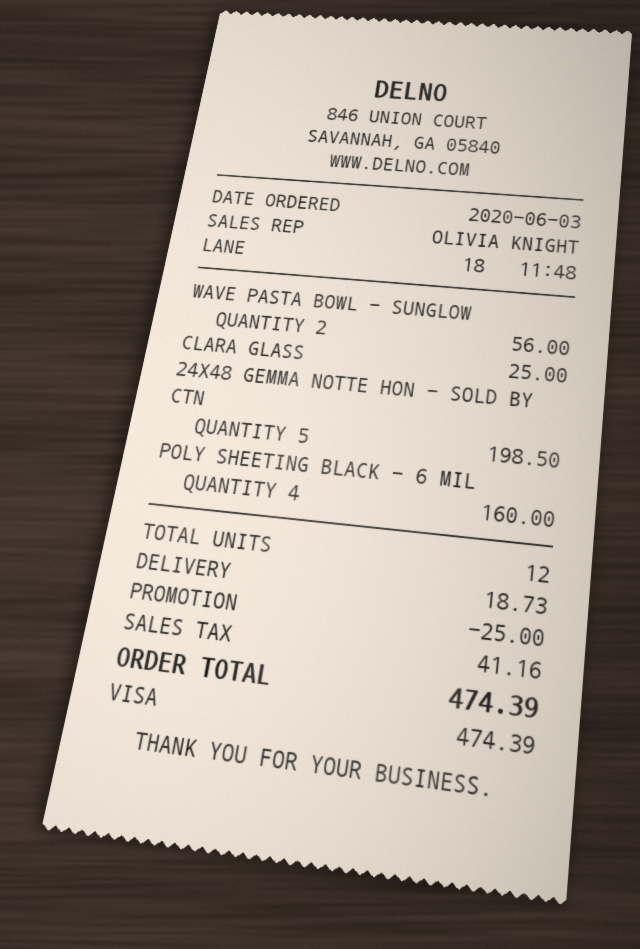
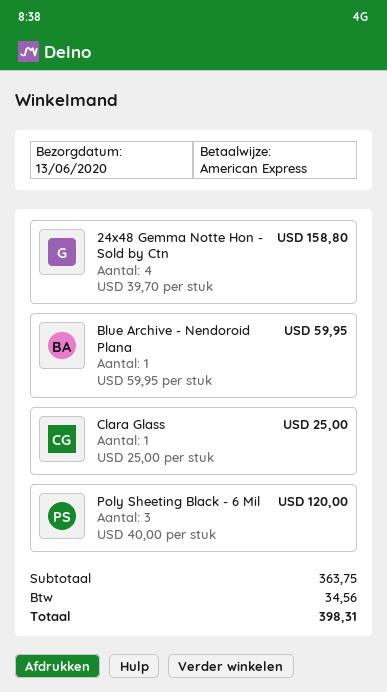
payment method: Visa -> American Express
WAVE PASTA BOWL - SUNGLOW: 2 for 56.00 -> none
24X48 GEMMA NOTTE HON - SOLD BY CTN: 5 for 198.50 -> 4 for 158.80
POLY SHEETING BLACK - 6 MIL: 4 for 160.00 -> 3 for 120.00
Blue Archive - Nendoroid Plana: none -> 1 for 59.95
discount: 25.00 -> none
shipping: 18.73 -> none
tax: 41.16 -> 34.56
total: 474.39 -> 398.31

